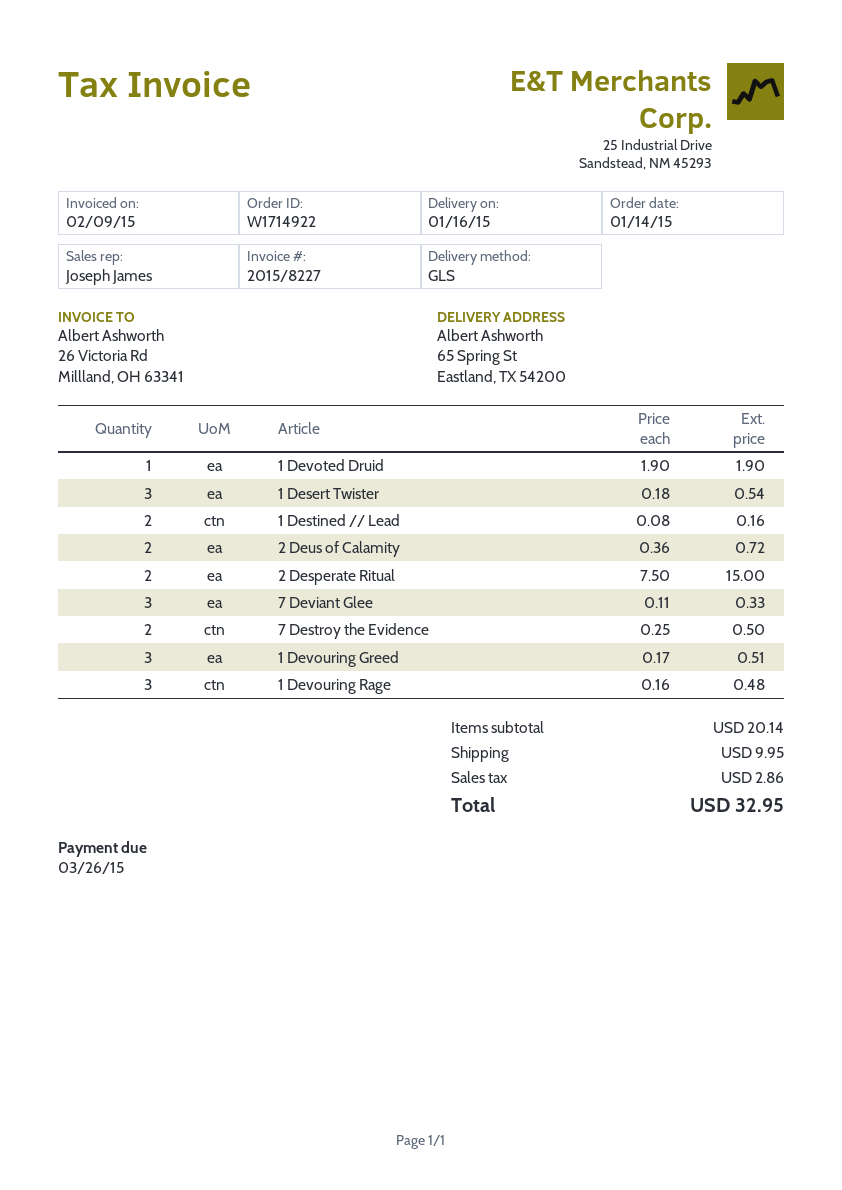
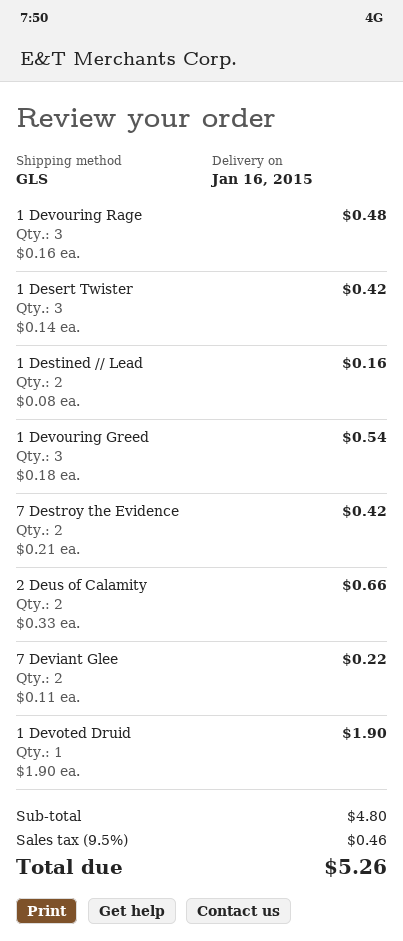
1 Desert Twister: 3 x 0.18 = 0.54 -> 3 x 0.14 = 0.42
2 Deus of Calamity: 2 x 0.36 = 0.72 -> 2 x 0.33 = 0.66
2 Desperate Ritual: 2 x 7.50 = 15.00 -> none
7 Deviant Glee: 3 x 0.11 = 0.33 -> 2 x 0.11 = 0.22
7 Destroy the Evidence: 2 x 0.25 = 0.50 -> 2 x 0.21 = 0.42
1 Devouring Greed: 3 x 0.17 = 0.51 -> 3 x 0.18 = 0.54
subtotal: 20.14 -> 4.80
shipping: 9.95 -> none
tax: 2.86 -> 0.46
total: 32.95 -> 5.26

